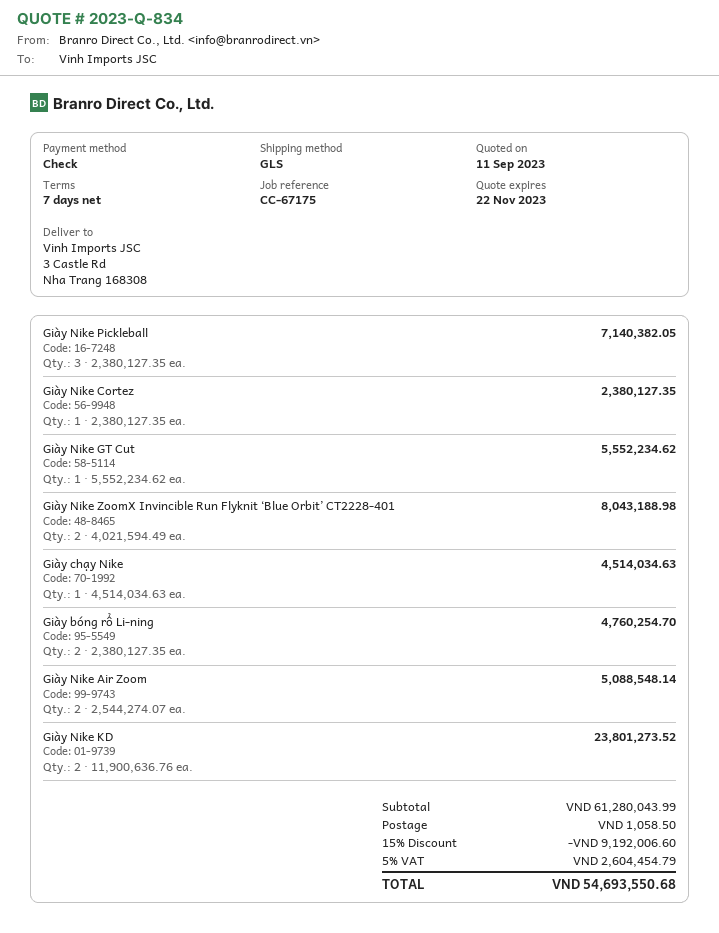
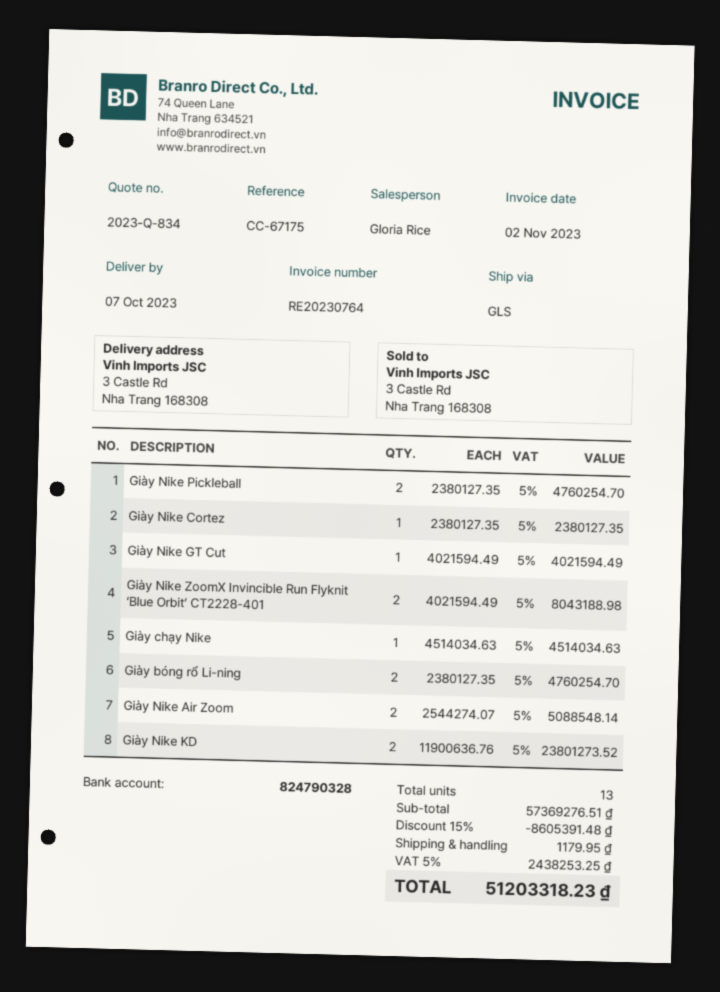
Giày Nike Pickleball: 3 x 2380127.35 = 7140382.05 -> 2 x 2380127.35 = 4760254.70
Giày Nike GT Cut: 1 x 5552234.62 = 5552234.62 -> 1 x 4021594.49 = 4021594.49
subtotal: 61280043.99 -> 57369276.51
discount: 15% = 9192006.60 -> 15% = 8605391.48
shipping: 1058.50 -> 1179.95
tax: 5% = 2604454.79 -> 5% = 2438253.25
total: 54693550.68 -> 51203318.23

